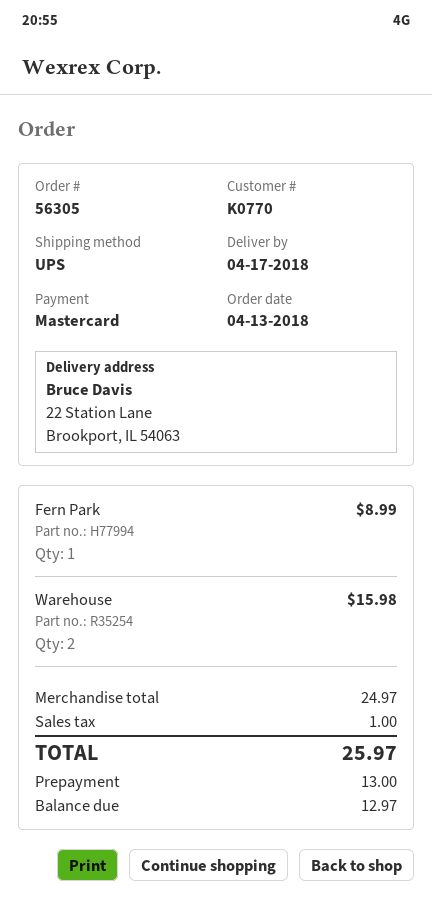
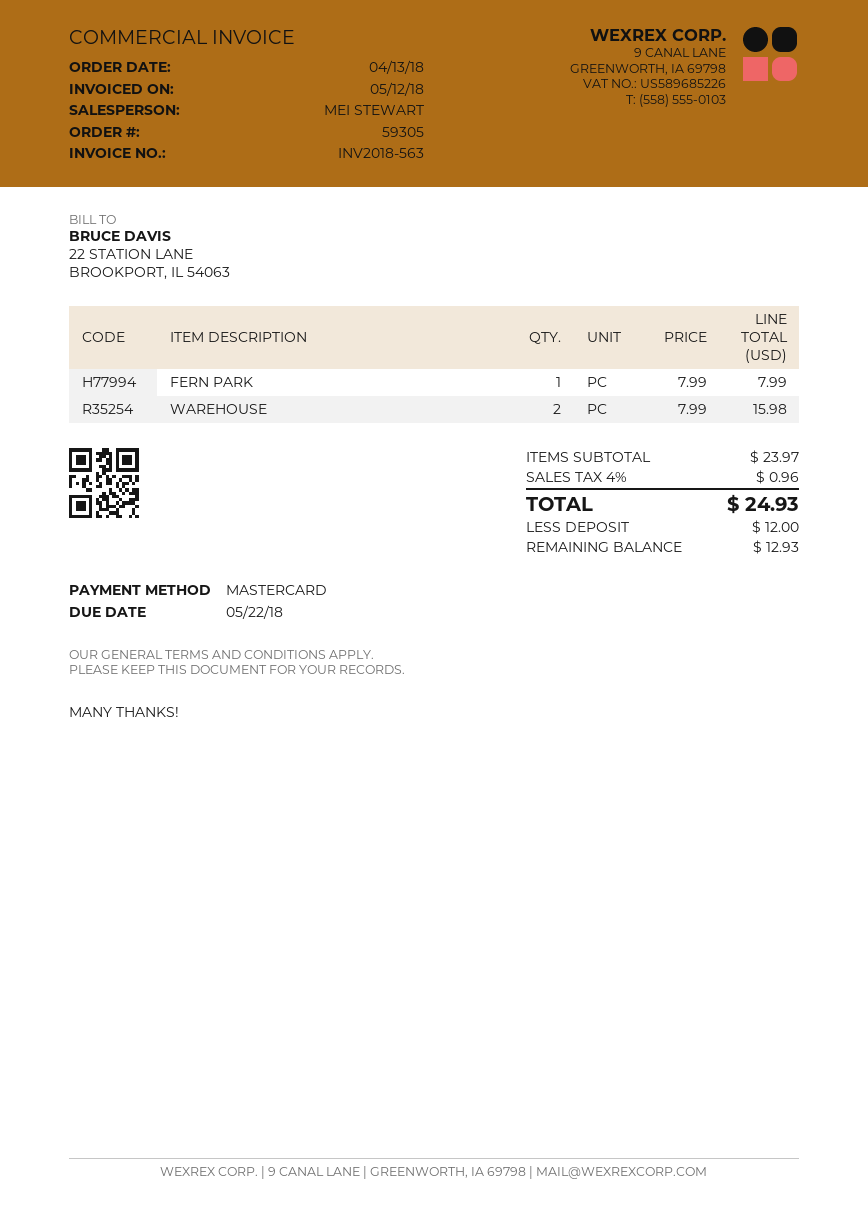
order number: 56305 -> 59305
Fern Park: 1 for 8.99 -> 1 for 7.99
subtotal: 24.97 -> 23.97
tax: 1.00 -> 0.96
total: 25.97 -> 24.93
deposit: 13.00 -> 12.00
balance: 12.97 -> 12.93

